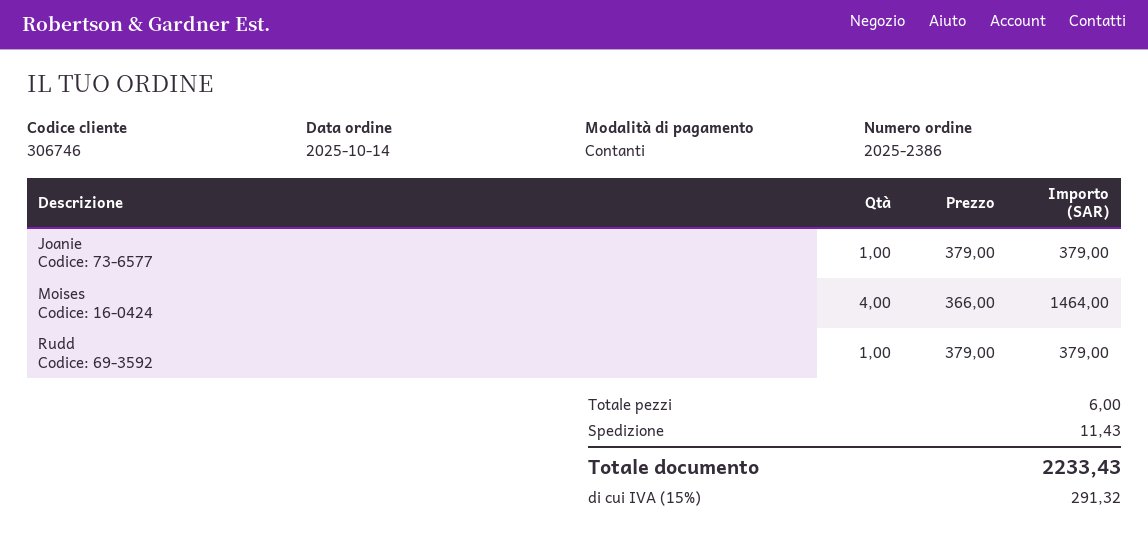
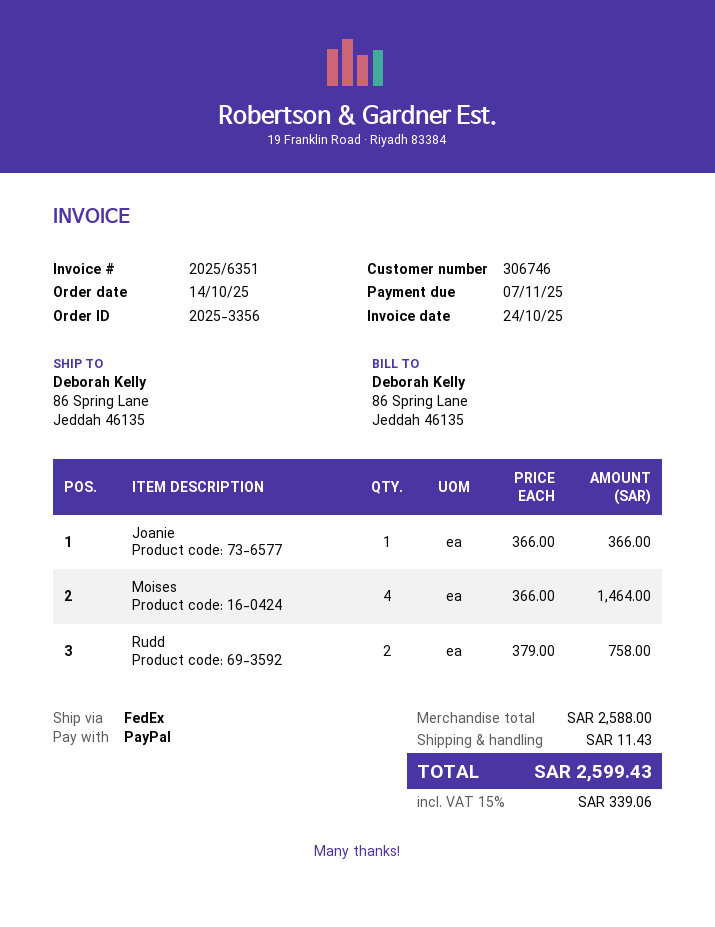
order number: 2025-2386 -> 2025-3356
payment method: cash -> PayPal
Joanie: 1 x 379.00 = 379.00 -> 1 x 366.00 = 366.00
Rudd: 1 x 379.00 = 379.00 -> 2 x 379.00 = 758.00
tax: 15% = 291.32 -> 15% = 339.06
total: 2233.43 -> 2599.43

